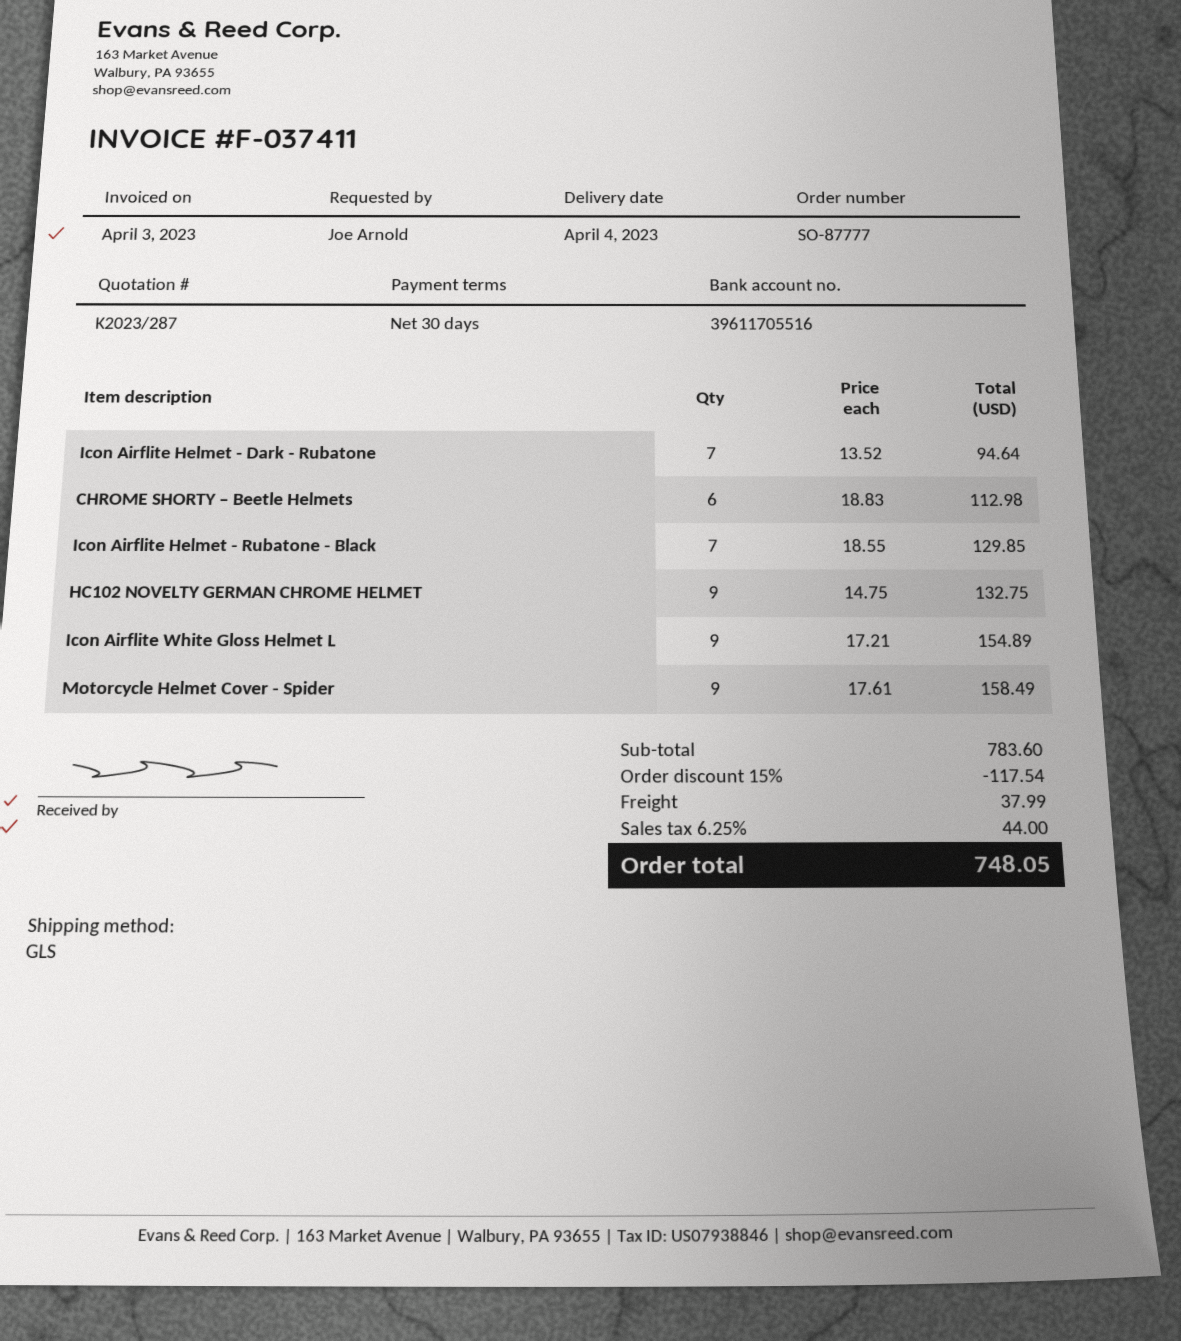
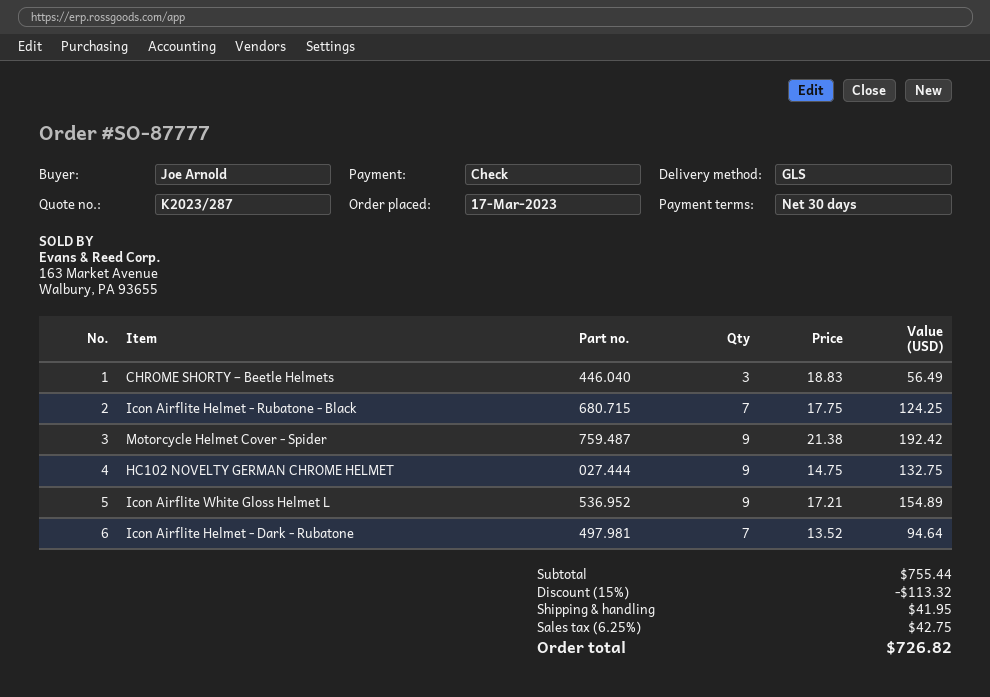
CHROME SHORTY – Beetle Helmets: 6 x 18.83 = 112.98 -> 3 x 18.83 = 56.49
Icon Airflite Helmet - Rubatone - Black: 7 x 18.55 = 129.85 -> 7 x 17.75 = 124.25
Motorcycle Helmet Cover - Spider: 9 x 17.61 = 158.49 -> 9 x 21.38 = 192.42
subtotal: 783.60 -> 755.44
discount: 15% = 117.54 -> 15% = 113.32
shipping: 37.99 -> 41.95
tax: 6.25% = 44.00 -> 6.25% = 42.75
total: 748.05 -> 726.82

